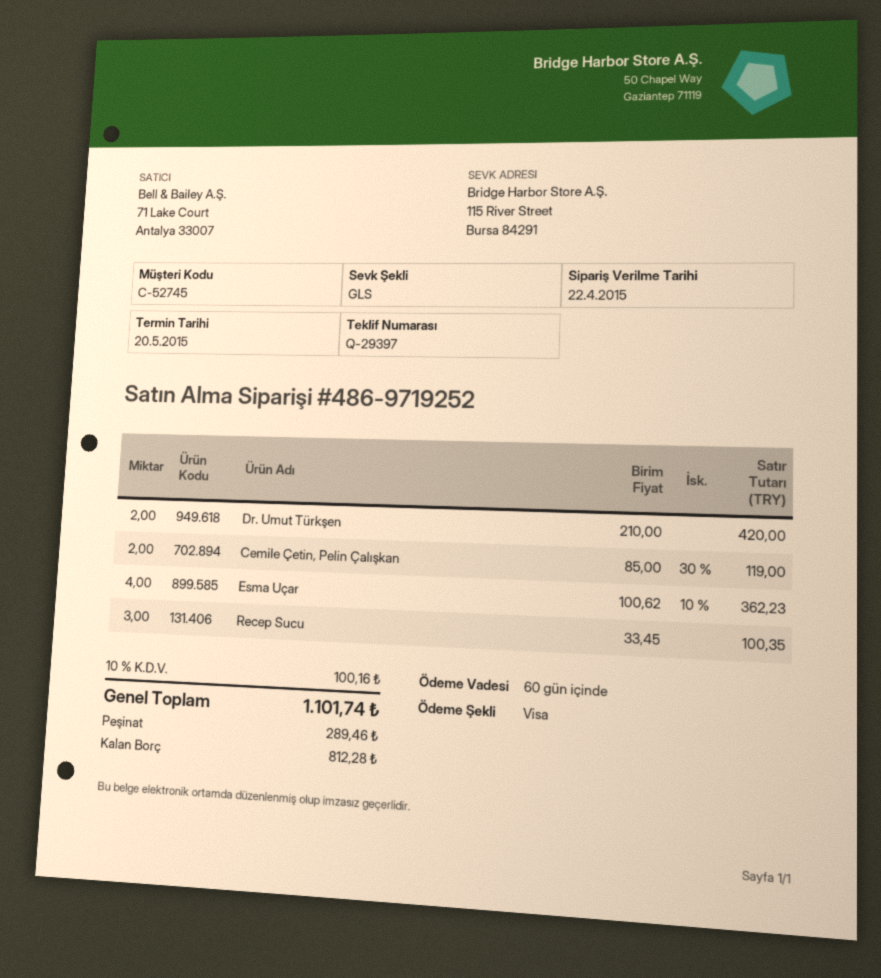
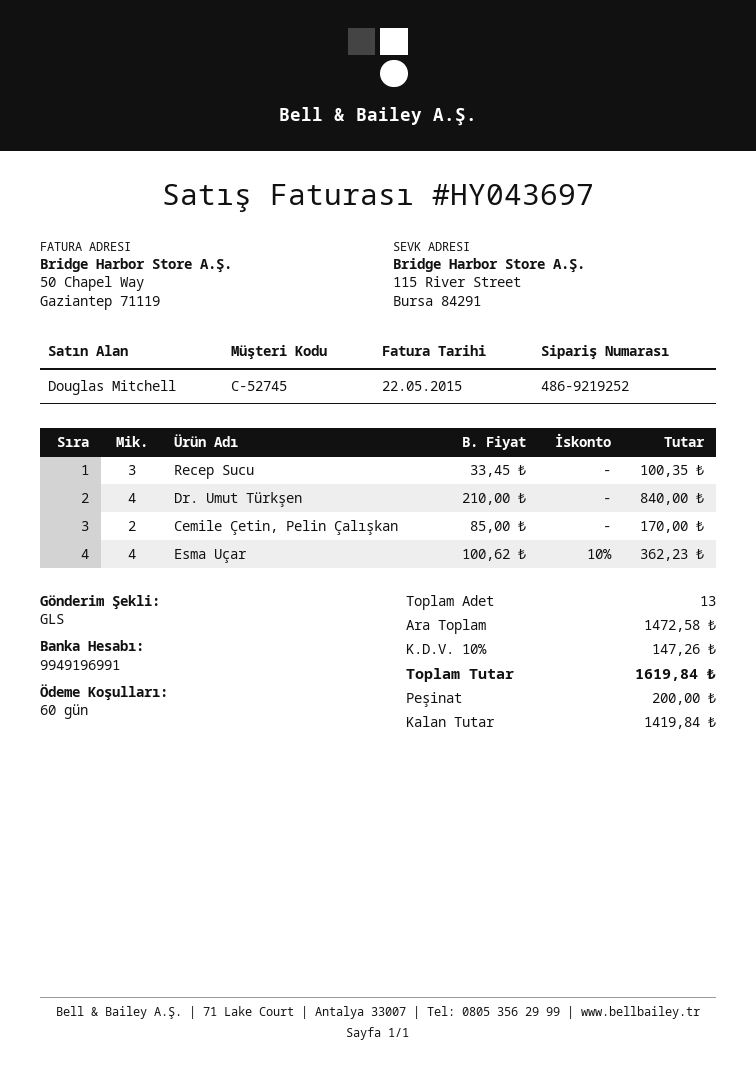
order number: 486-9719252 -> 486-9219252
Dr. Umut Türkşen: 2 x 210.00 = 420.00 -> 4 x 210.00 = 840.00
Cemile Çetin, Pelin Çalışkan: 2 x 85.00 - 30% = 119.00 -> 2 x 85.00 = 170.00
tax: 10% = 100.16 -> 10% = 147.26
total: 1101.74 -> 1619.84
deposit: 289.46 -> 200.00
balance: 812.28 -> 1419.84

